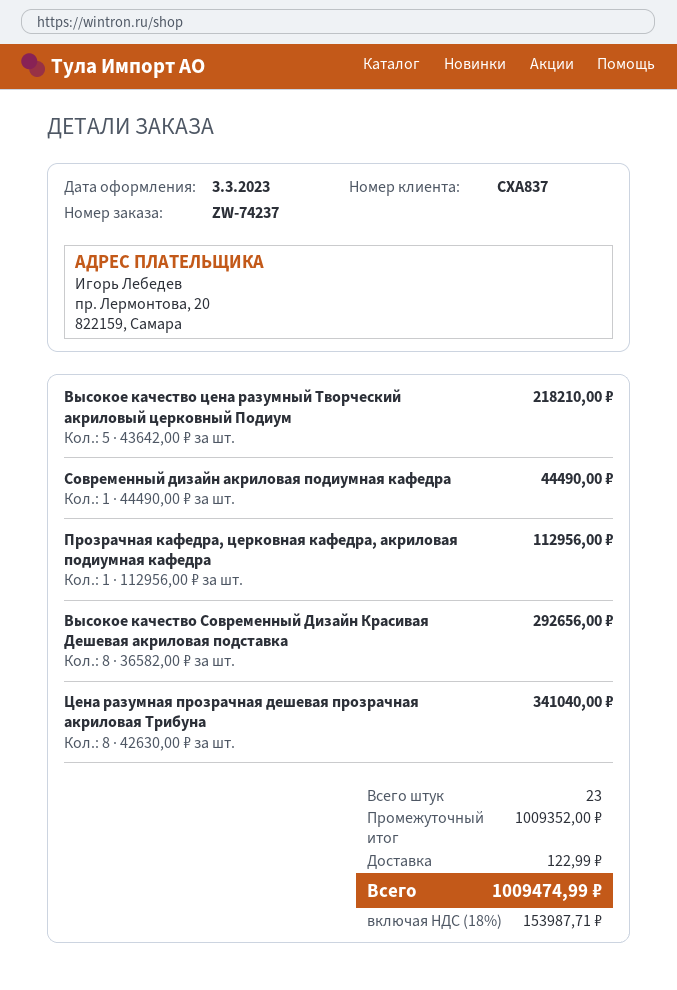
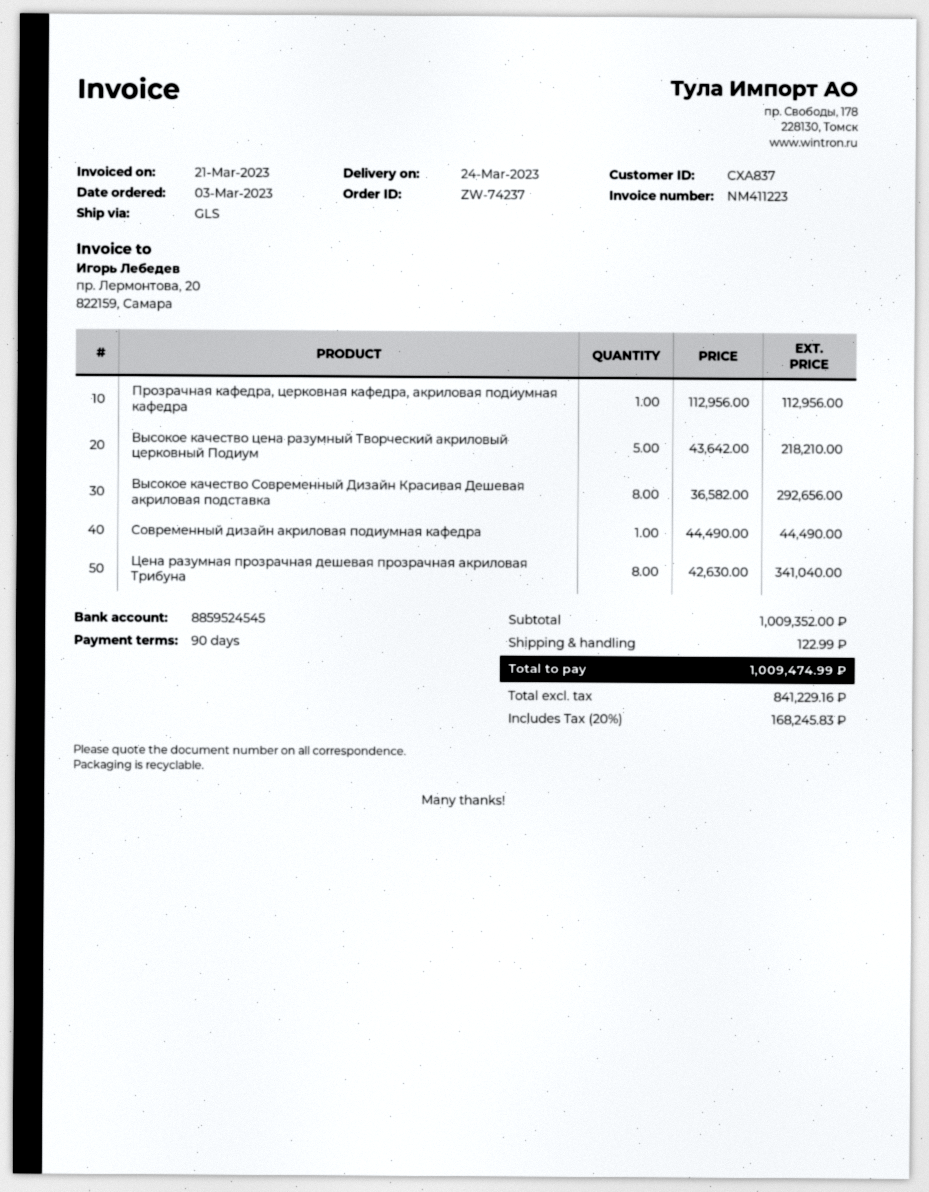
tax: 18% = 153987.71 -> 20% = 168245.83

